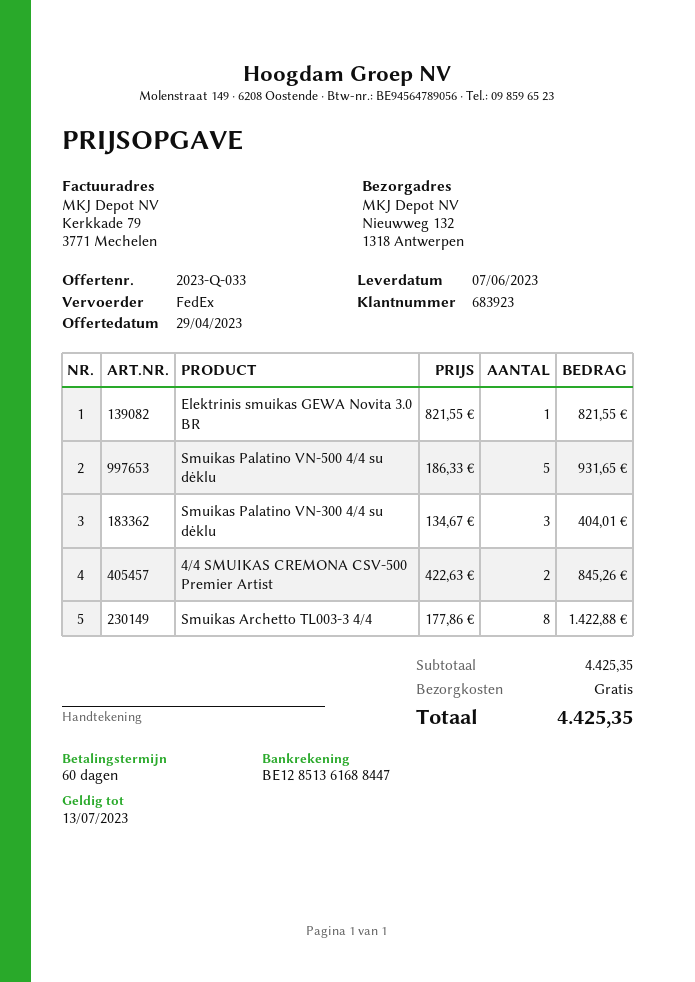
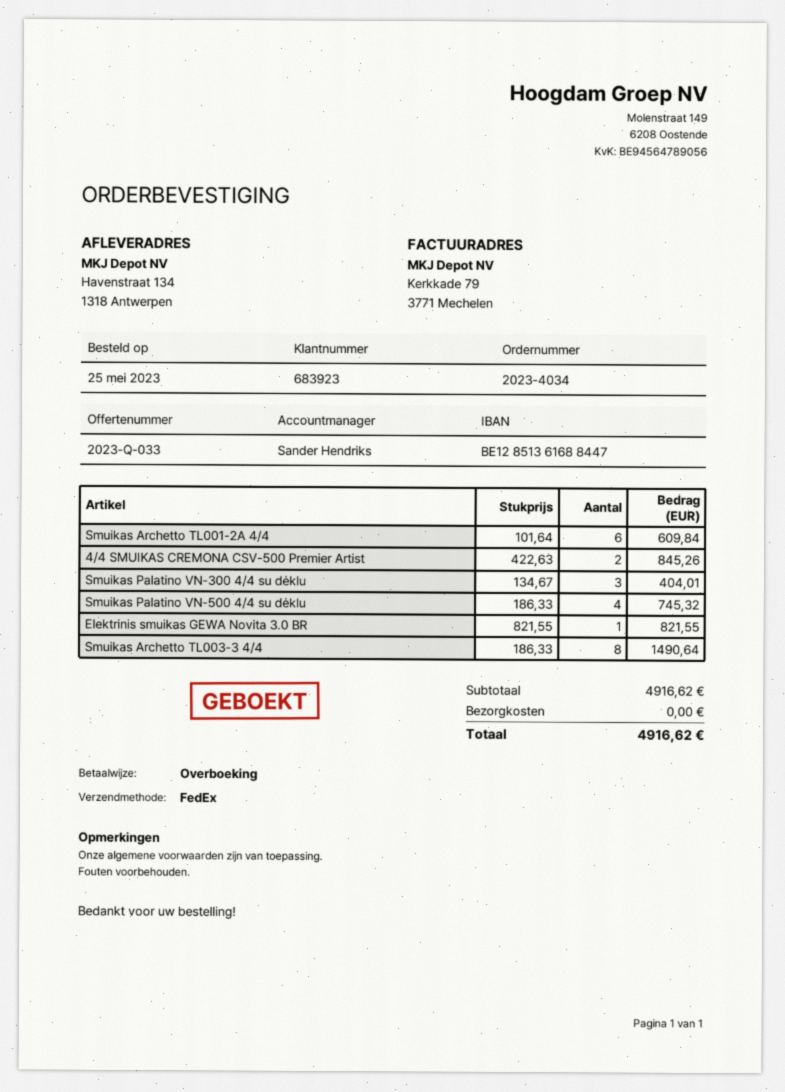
ship to: Nieuwweg 132, 1318 Antwerpen -> Havenstraat 134, 1318 Antwerpen
Smuikas Palatino VN-500 4/4 su dėklu: 5 x 186.33 = 931.65 -> 4 x 186.33 = 745.32
Smuikas Archetto TL003-3 4/4: 8 x 177.86 = 1422.88 -> 8 x 186.33 = 1490.64
Smuikas Archetto TL001-2A 4/4: none -> 6 x 101.64 = 609.84
subtotal: 4425.35 -> 4916.62
total: 4425.35 -> 4916.62

